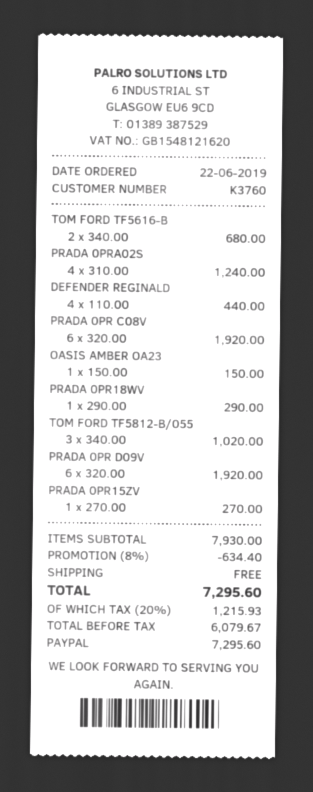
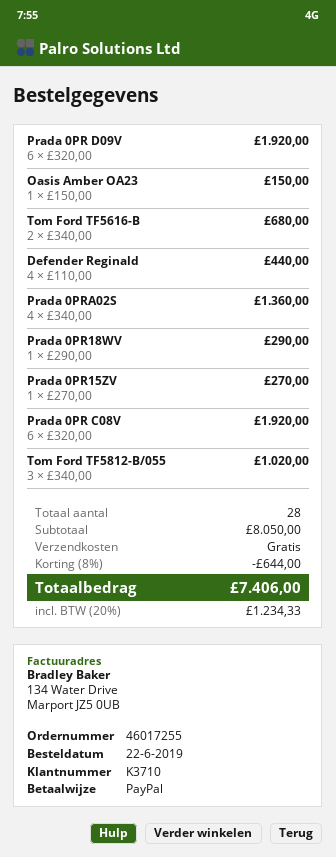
customer number: K3760 -> K3710
PRADA 0PRA02S: 4 x 310.00 = 1240.00 -> 4 x 340.00 = 1360.00
subtotal: 7930.00 -> 8050.00
discount: 8% = 634.40 -> 8% = 644.00
tax: 20% = 1215.93 -> 20% = 1234.33
total: 7295.60 -> 7406.00

